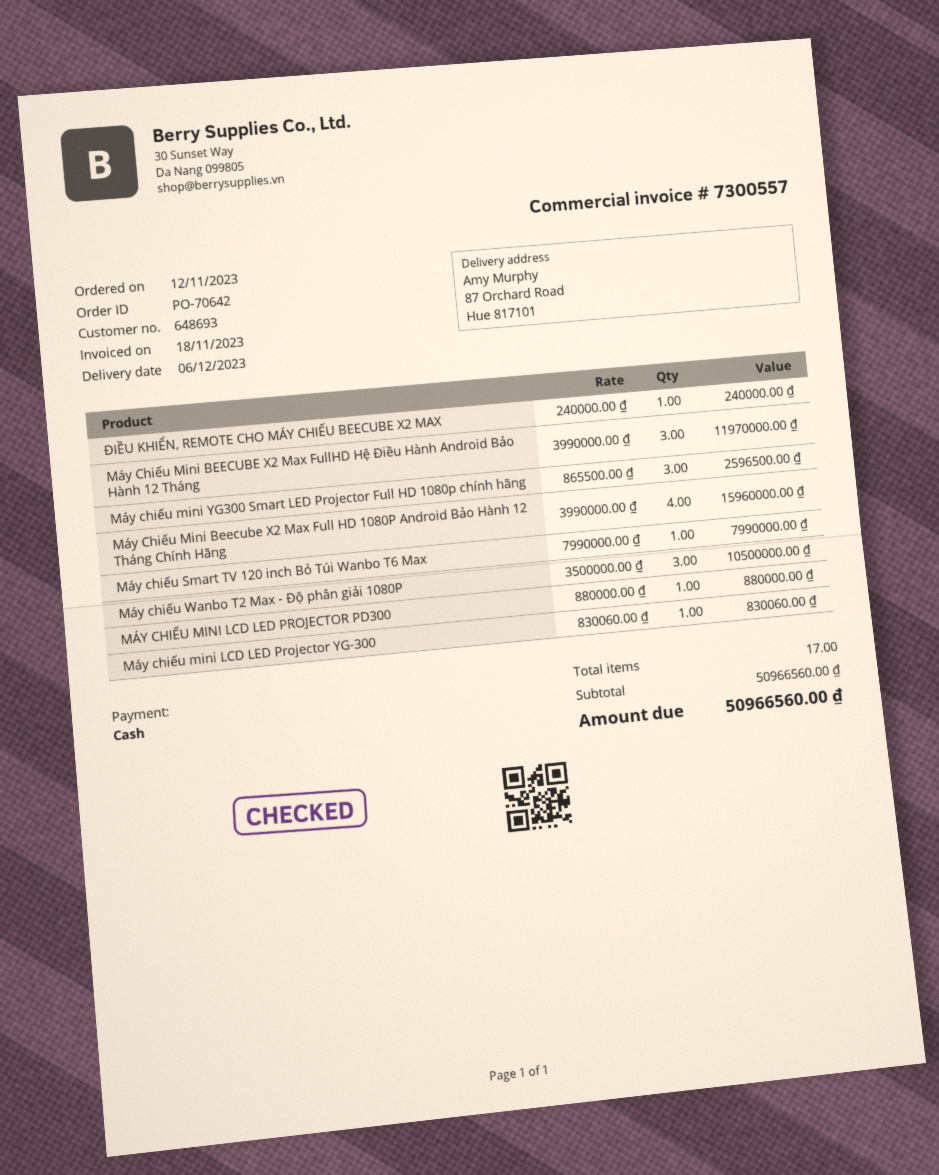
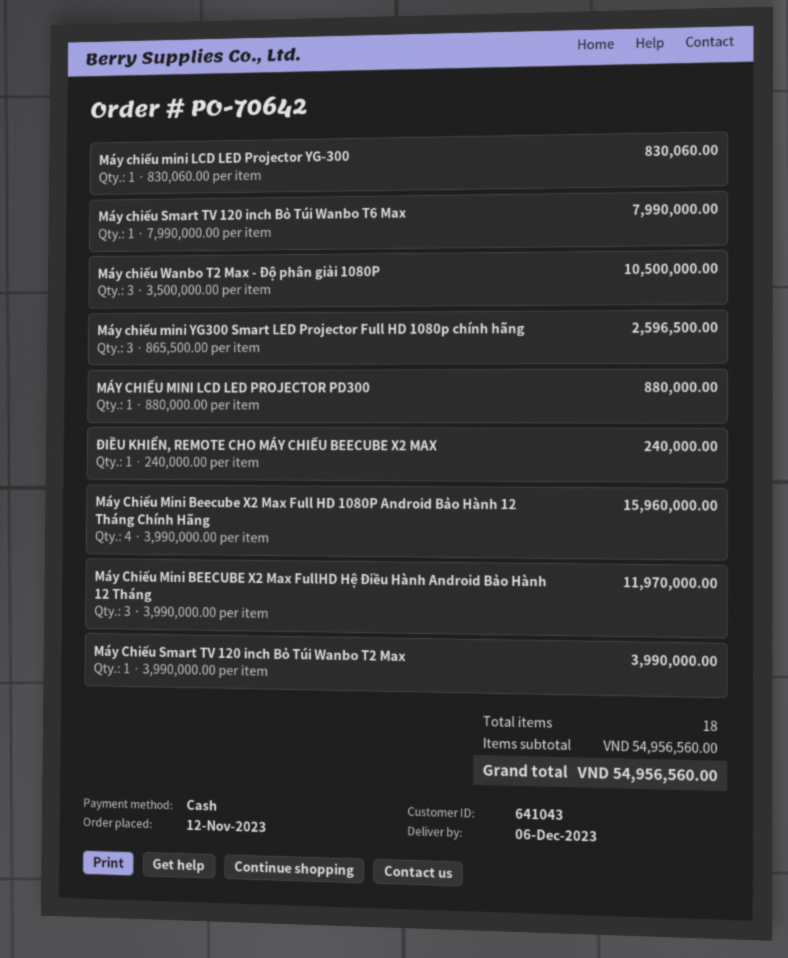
customer number: 648693 -> 641043
Máy Chiếu Smart TV 120 inch Bỏ Túi Wanbo T2 Max: none -> 1 x 3990000.00 = 3990000.00
total quantity: 17 -> 18
subtotal: 50966560.00 -> 54956560.00
total: 50966560.00 -> 54956560.00

